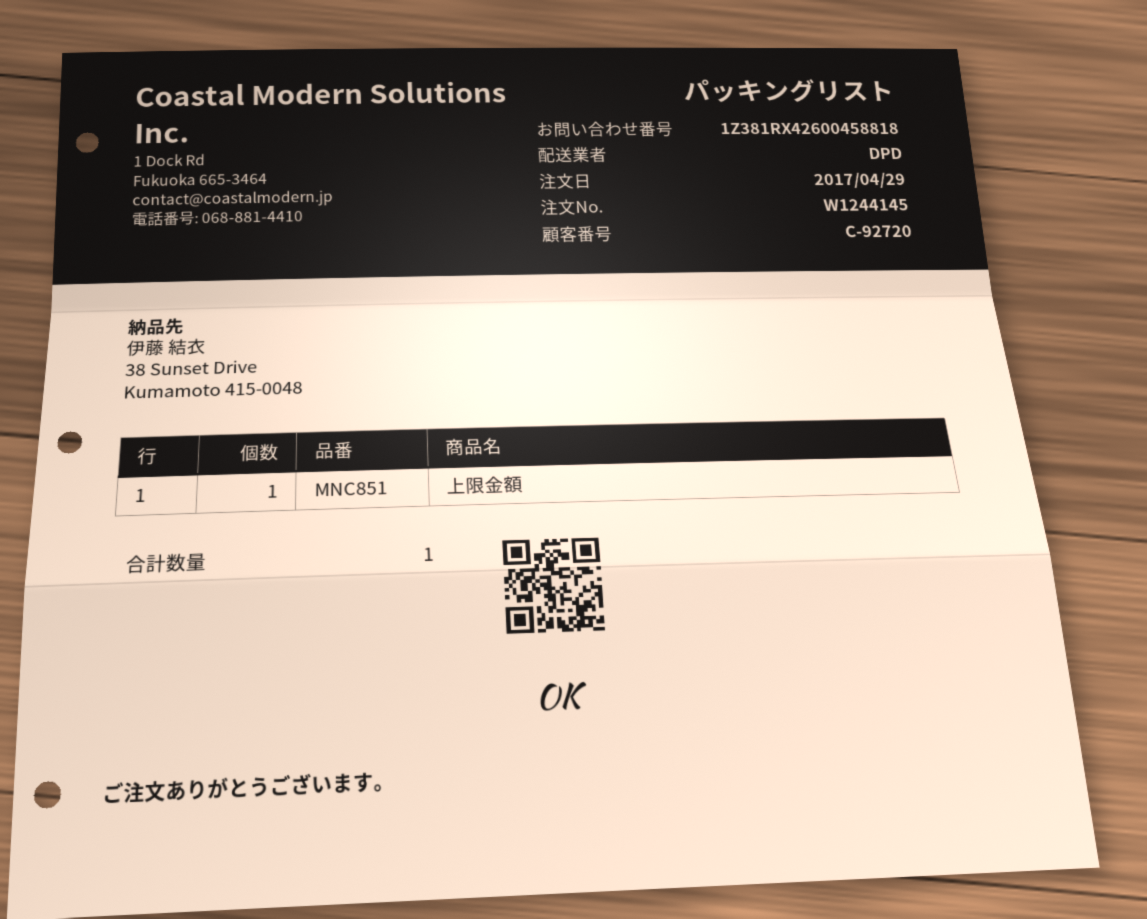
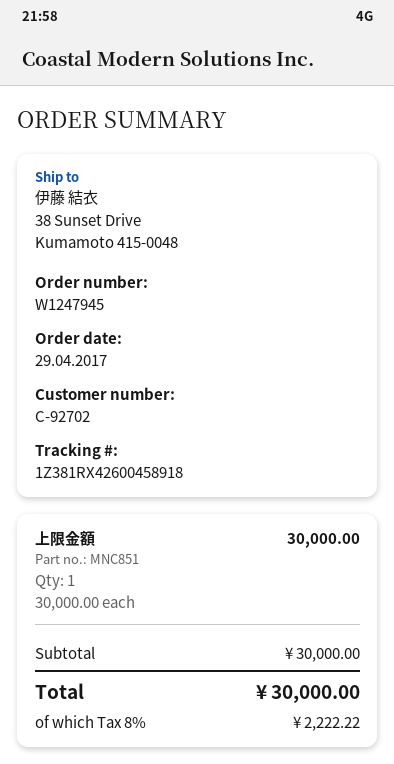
order number: W1244145 -> W1247945
customer number: C-92720 -> C-92702
tracking number: 1Z381RX42600458818 -> 1Z381RX42600458918

